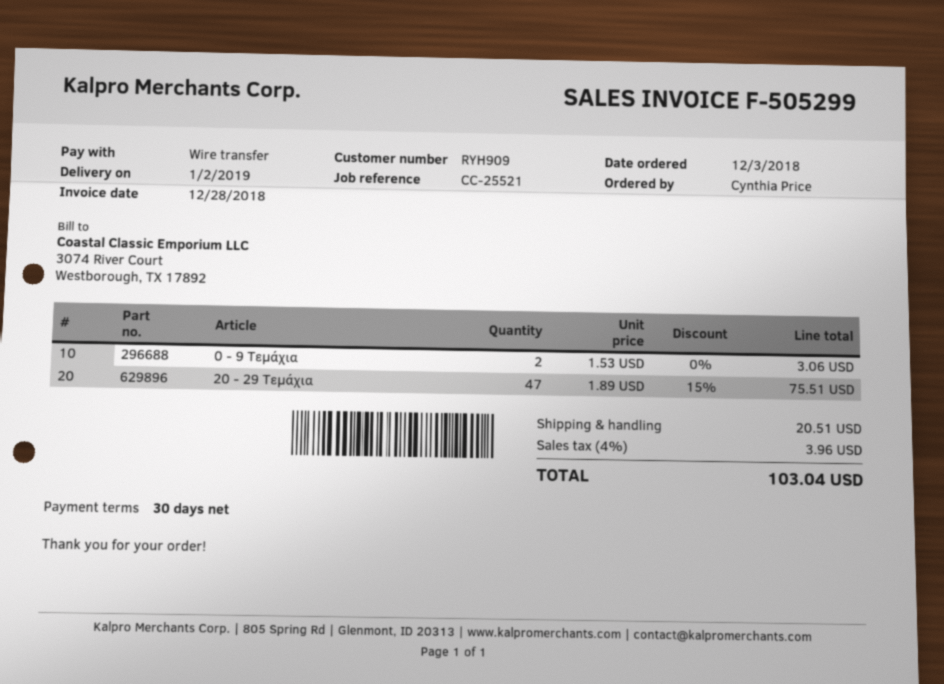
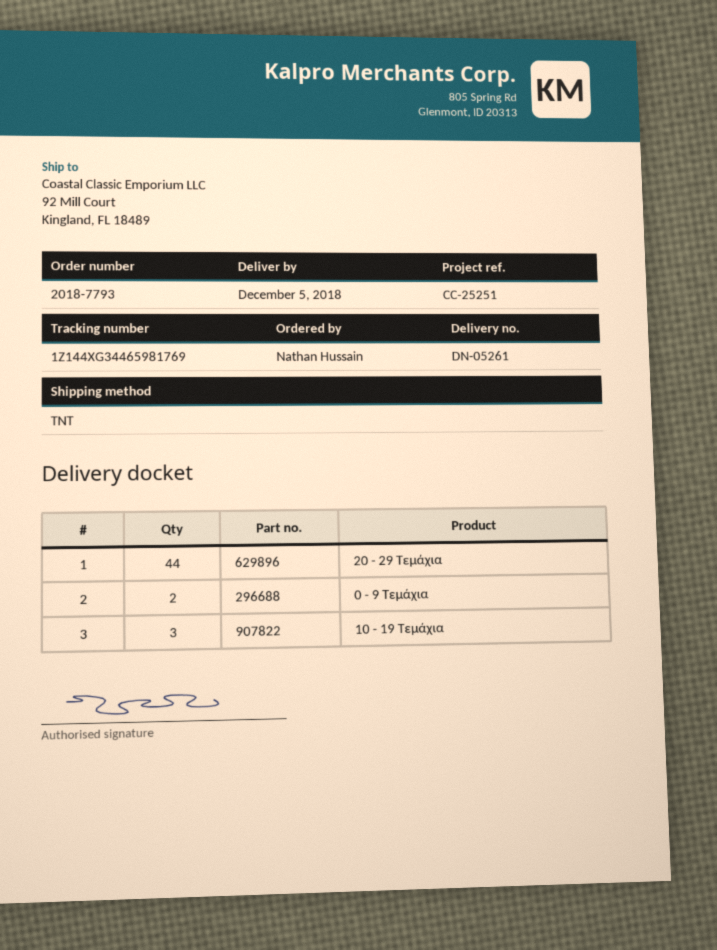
delivery date: 2019-01-02 -> 2018-12-05
reference: CC-25521 -> CC-25251
ordered by: Cynthia Price -> Nathan Hussain
20 - 29 Τεμάχια: 47 -> 44
10 - 19 Τεμάχια: none -> 3

